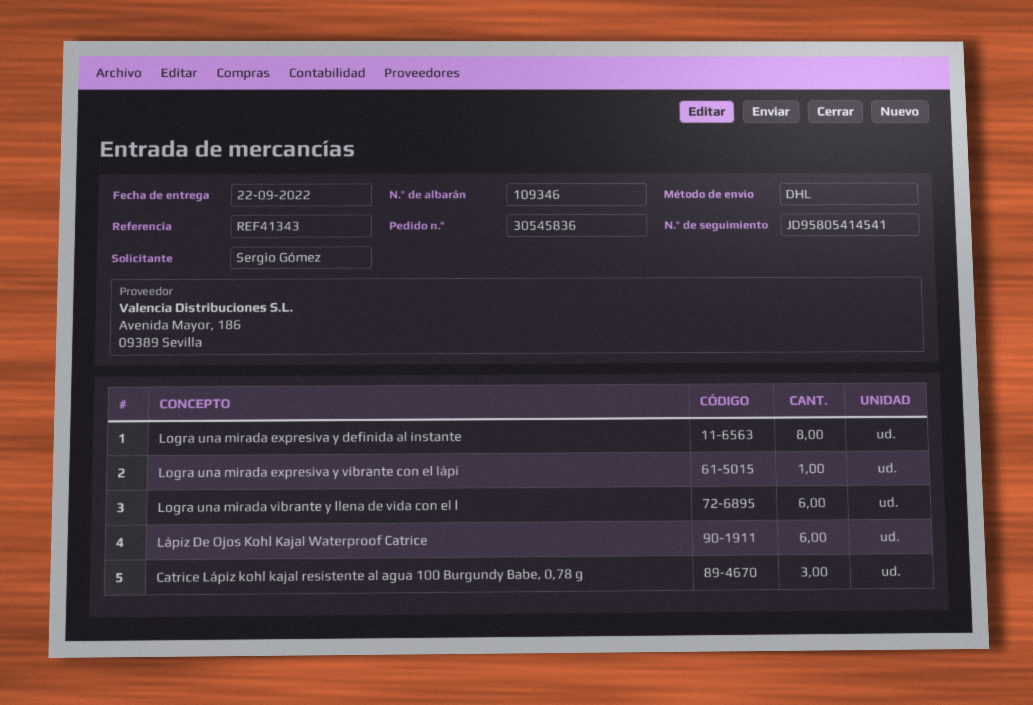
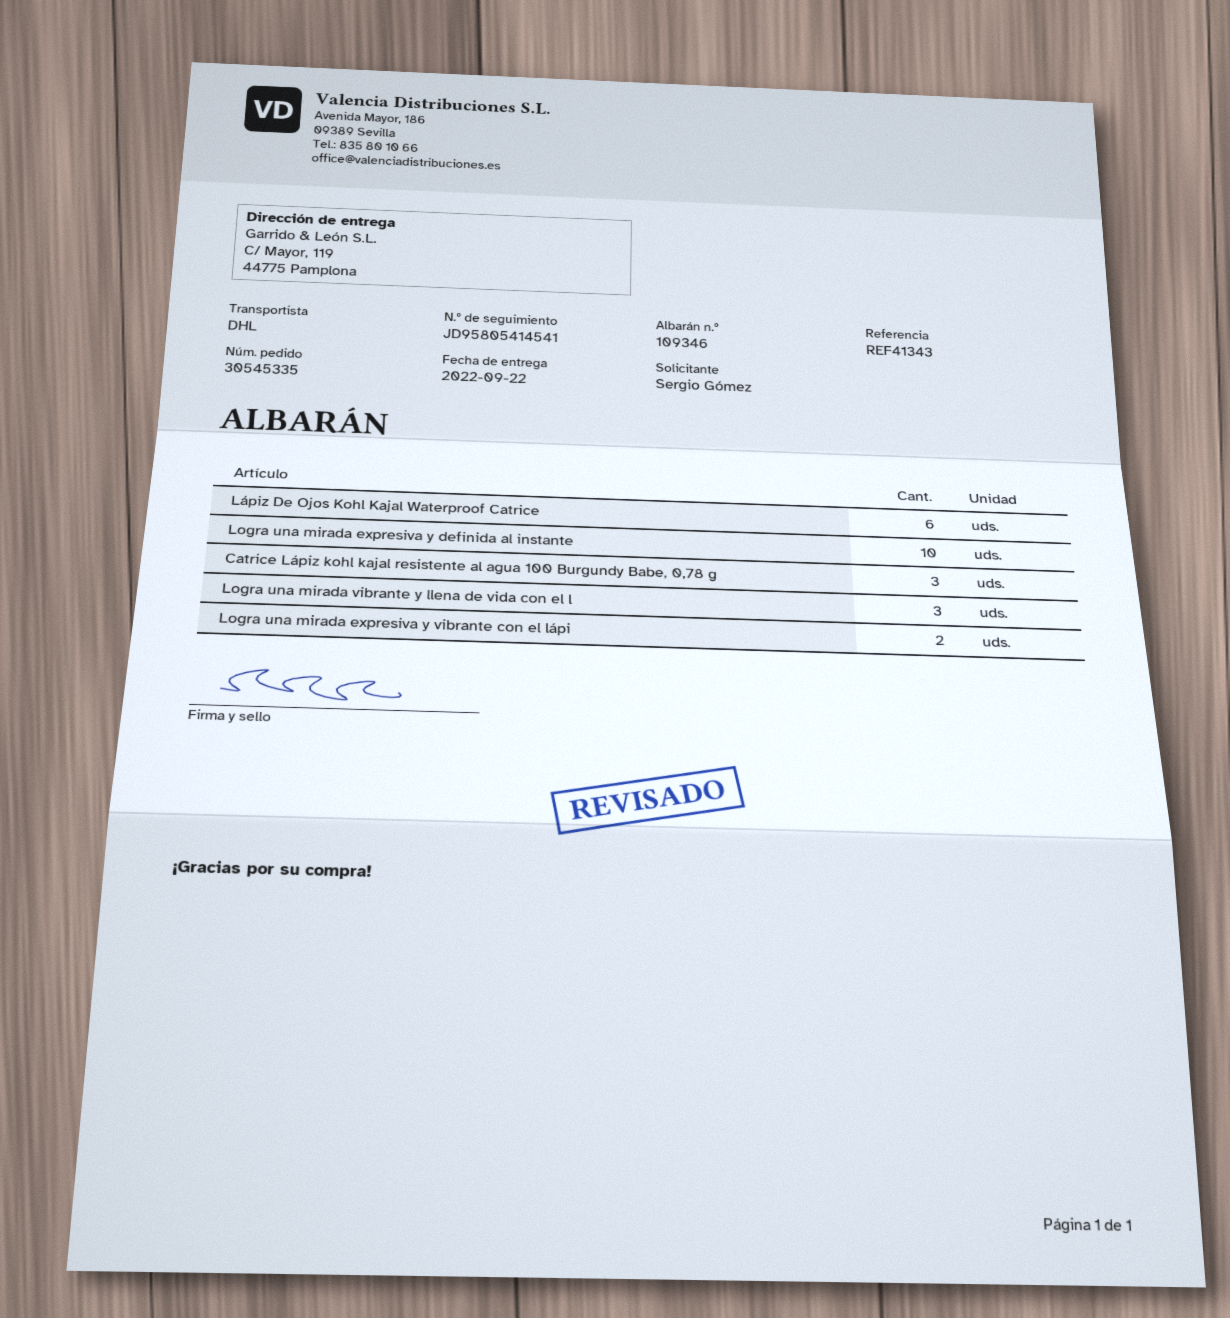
order number: 30545836 -> 30545335
Logra una mirada expresiva y definida al instante: 8 -> 10
Logra una mirada expresiva y vibrante con el lápi: 1 -> 2
Logra una mirada vibrante y llena de vida con el l: 6 -> 3

